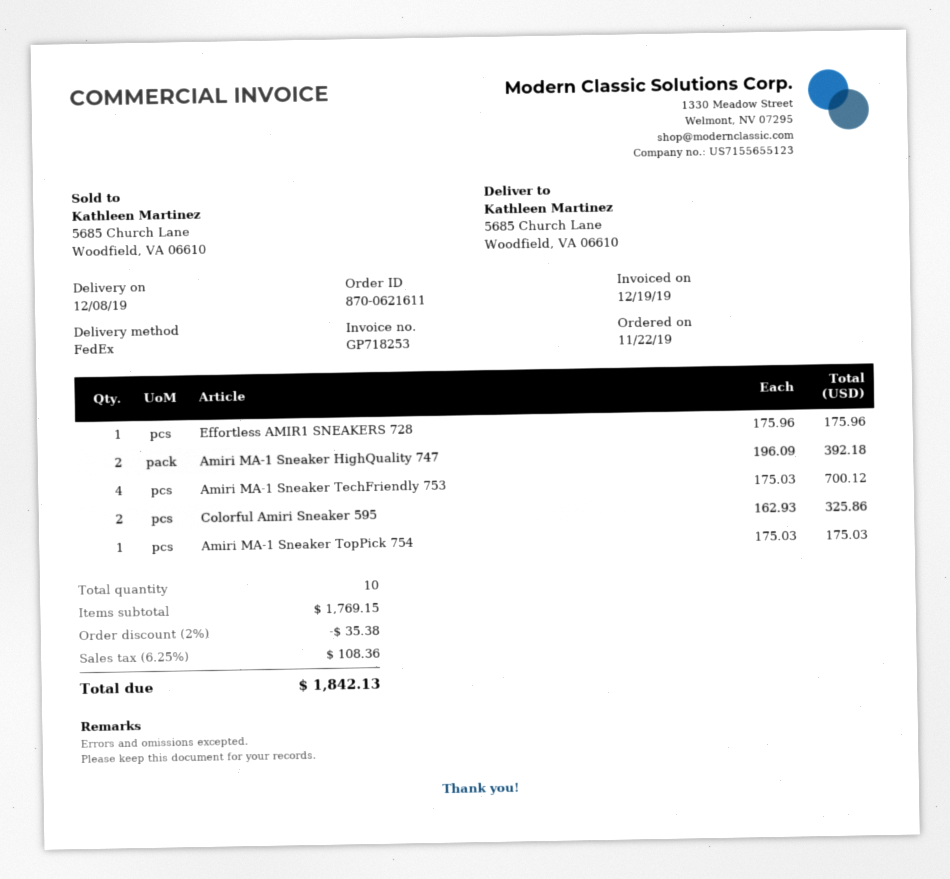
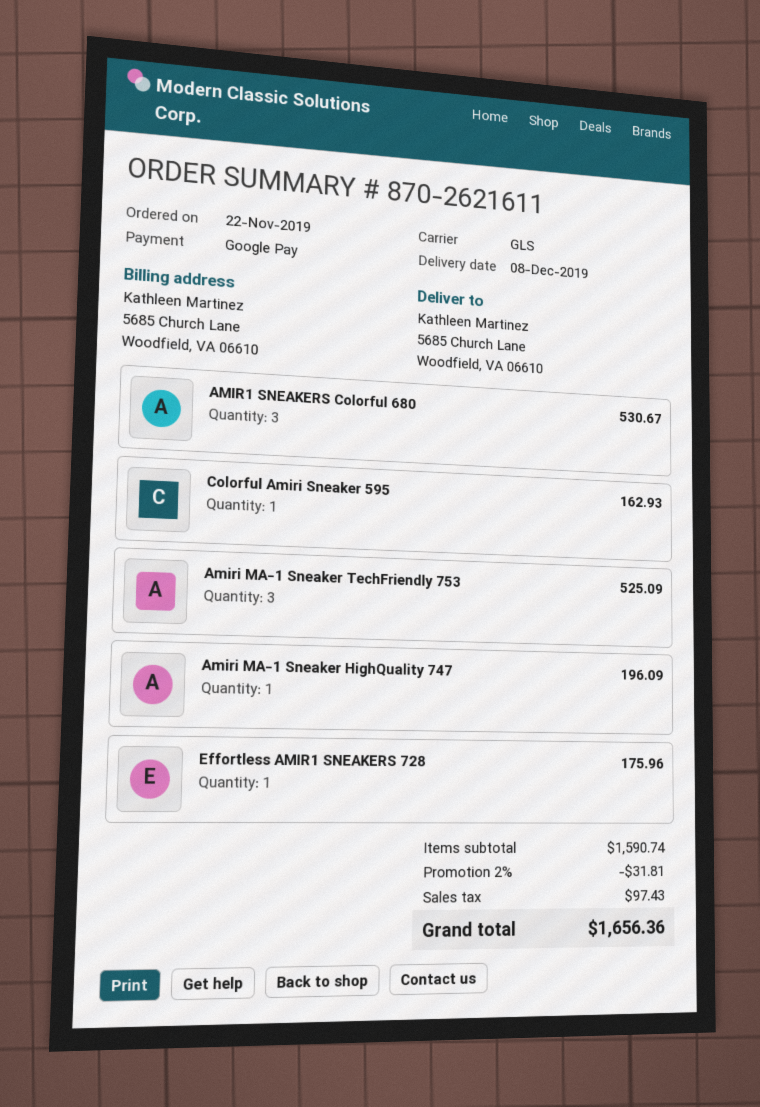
order number: 870-0621611 -> 870-2621611
shipping method: FedEx -> GLS
Amiri MA-1 Sneaker HighQuality 747: 2 for 392.18 -> 1 for 196.09
Amiri MA-1 Sneaker TechFriendly 753: 4 for 700.12 -> 3 for 525.09
Colorful Amiri Sneaker 595: 2 for 325.86 -> 1 for 162.93
Amiri MA-1 Sneaker TopPick 754: 1 for 175.03 -> none
AMIR1 SNEAKERS Colorful 680: none -> 3 for 530.67
subtotal: 1769.15 -> 1590.74
discount: 2% = 35.38 -> 2% = 31.81
tax: 108.36 -> 97.43
total: 1842.13 -> 1656.36

